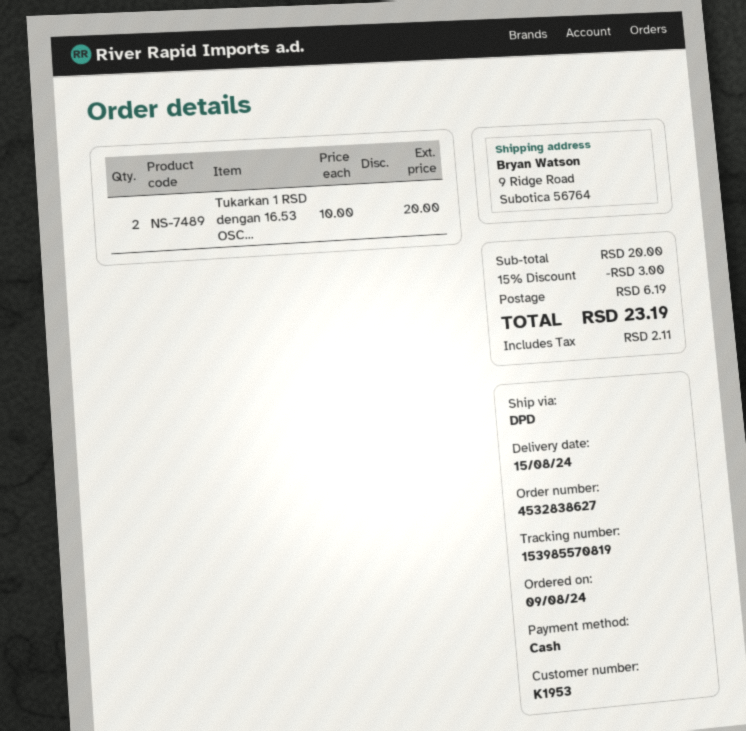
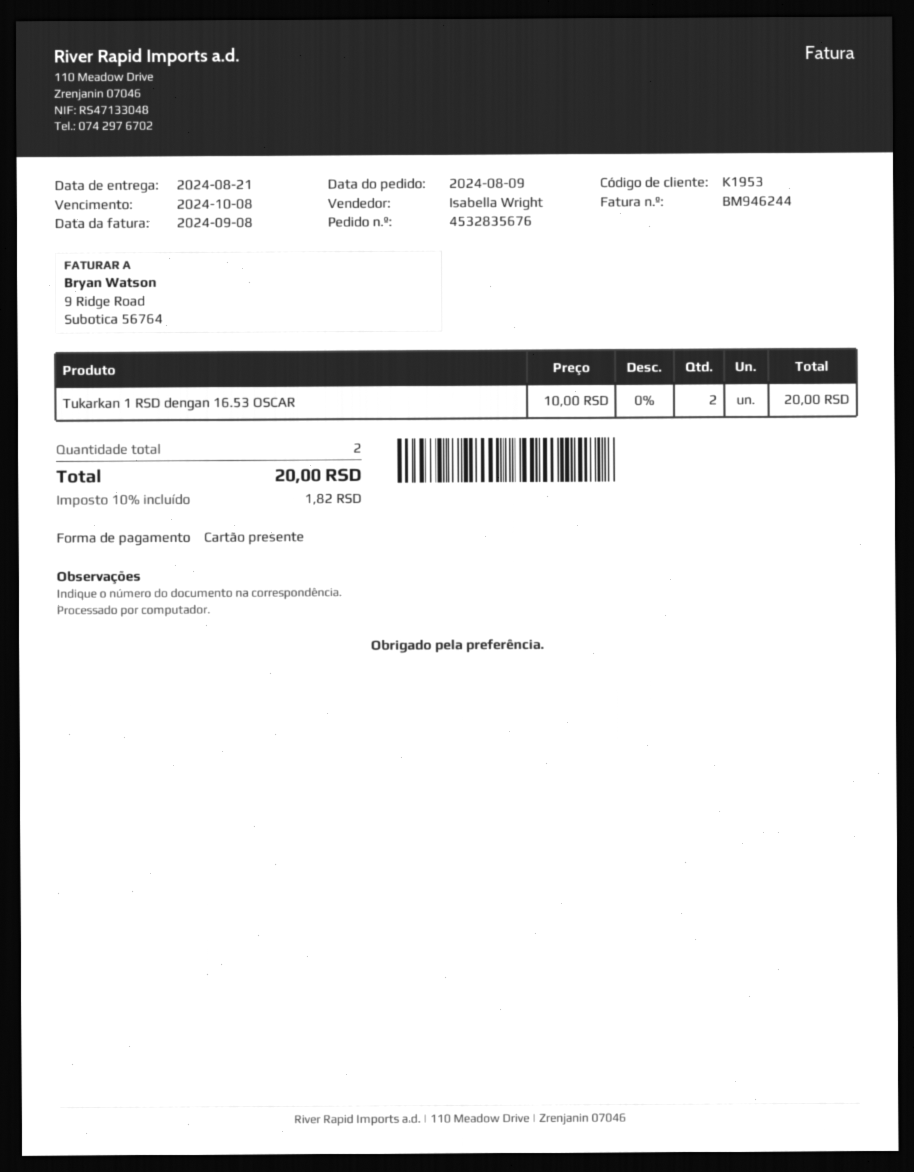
order number: 4532838627 -> 4532835676
delivery date: 2024-08-15 -> 2024-08-21
payment method: cash -> gift card
discount: 15% = 3.00 -> none
shipping: 6.19 -> none
tax: 2.11 -> 1.82
total: 23.19 -> 20.00

